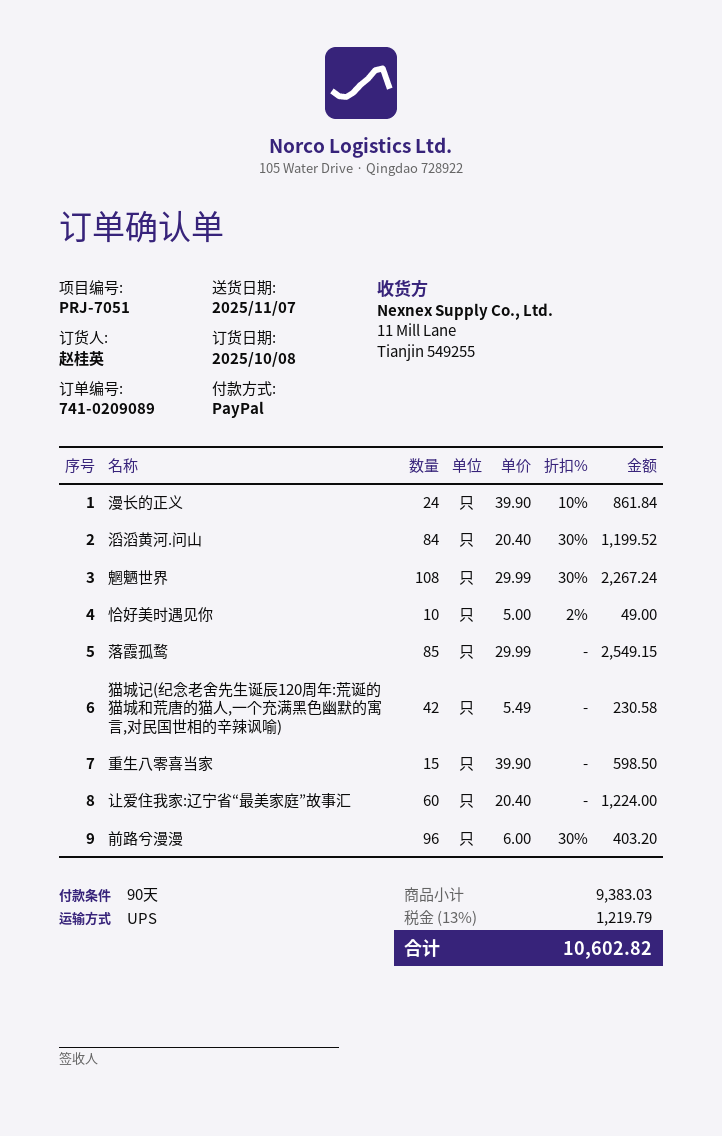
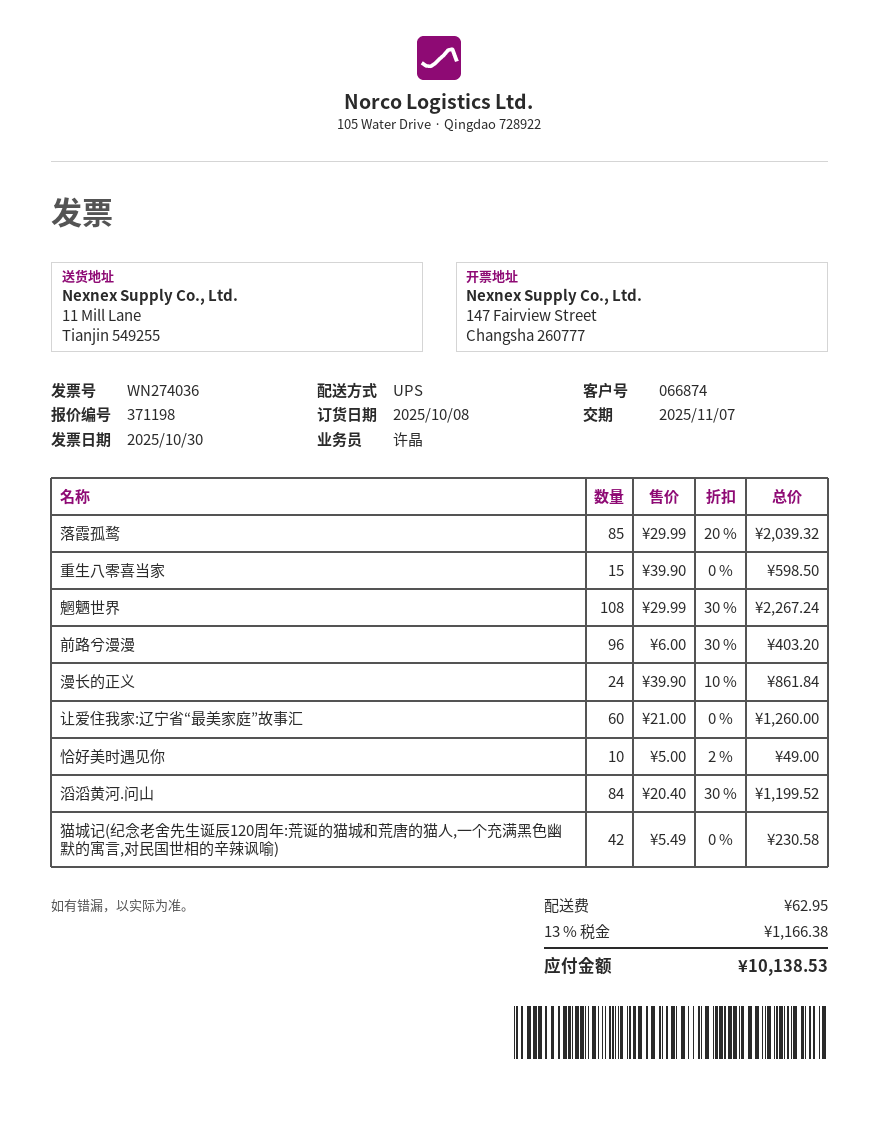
落霞孤鹜: 85 x 29.99 = 2549.15 -> 85 x 29.99 - 20% = 2039.32
让爱住我家:辽宁省“最美家庭”故事汇: 60 x 20.40 = 1224.00 -> 60 x 21.00 = 1260.00
shipping: none -> 62.95
tax: 13% = 1219.79 -> 13% = 1166.38
total: 10602.82 -> 10138.53

